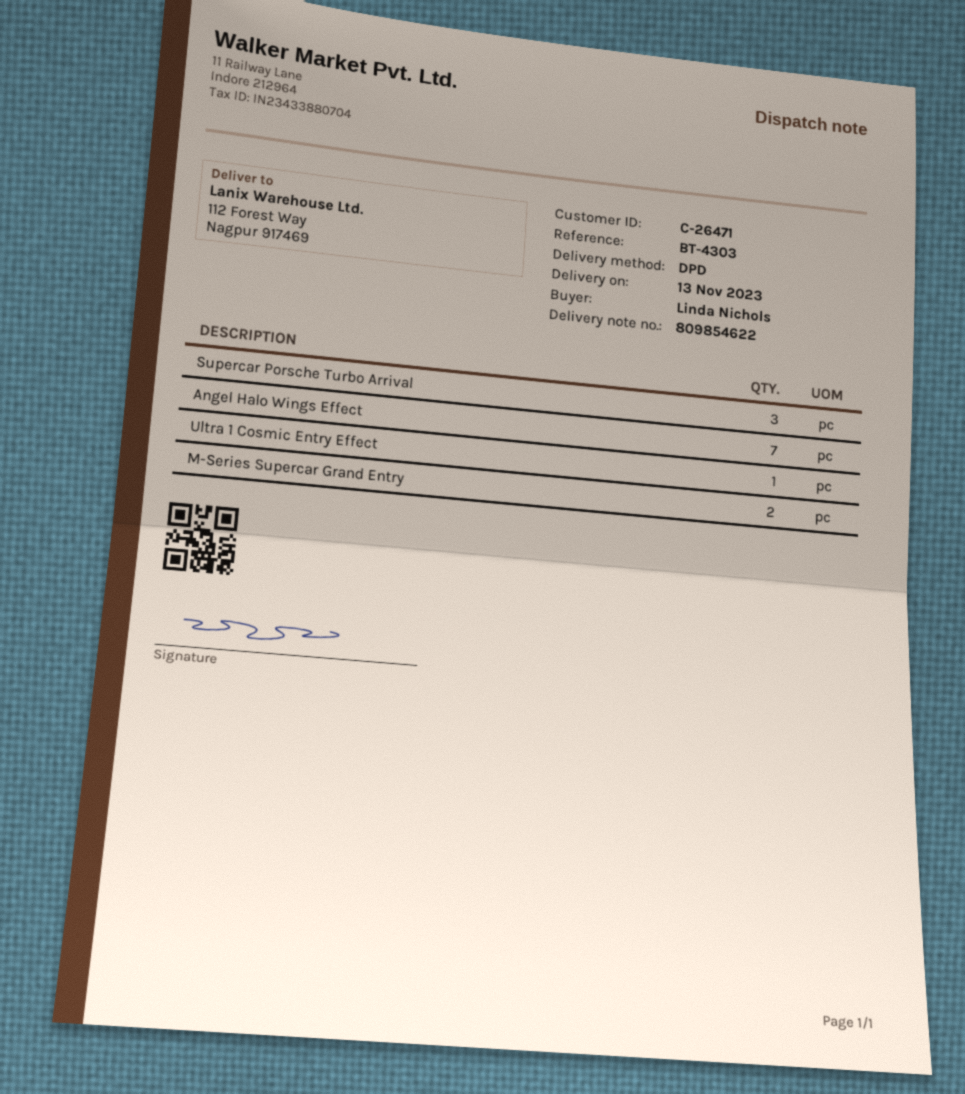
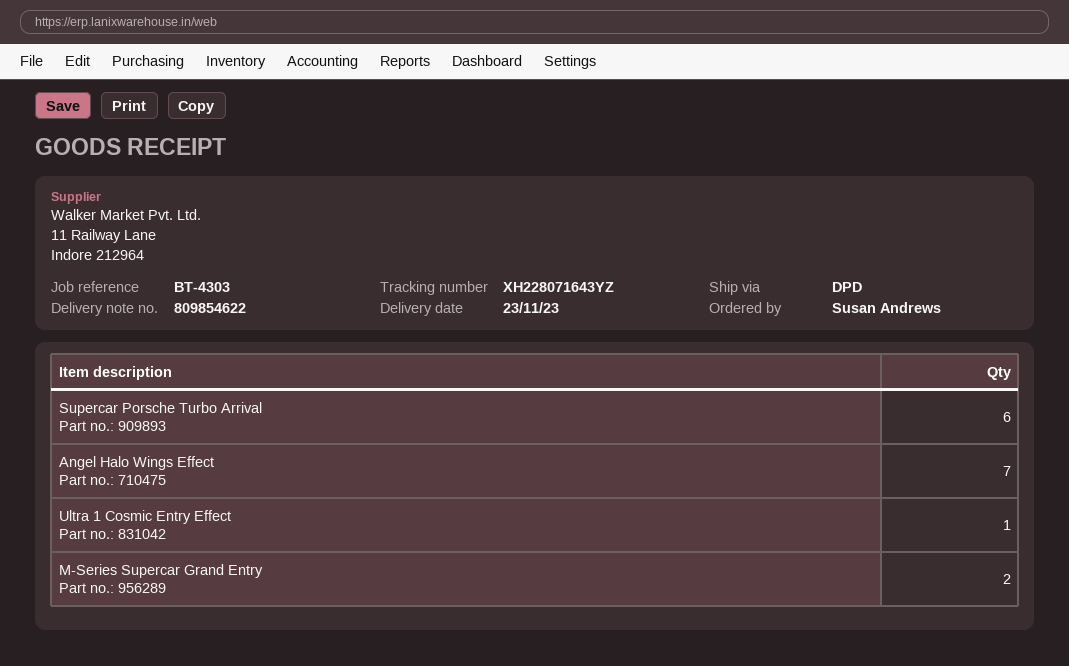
delivery date: 2023-11-13 -> 2023-11-23
ordered by: Linda Nichols -> Susan Andrews
Supercar Porsche Turbo Arrival: 3 -> 6

